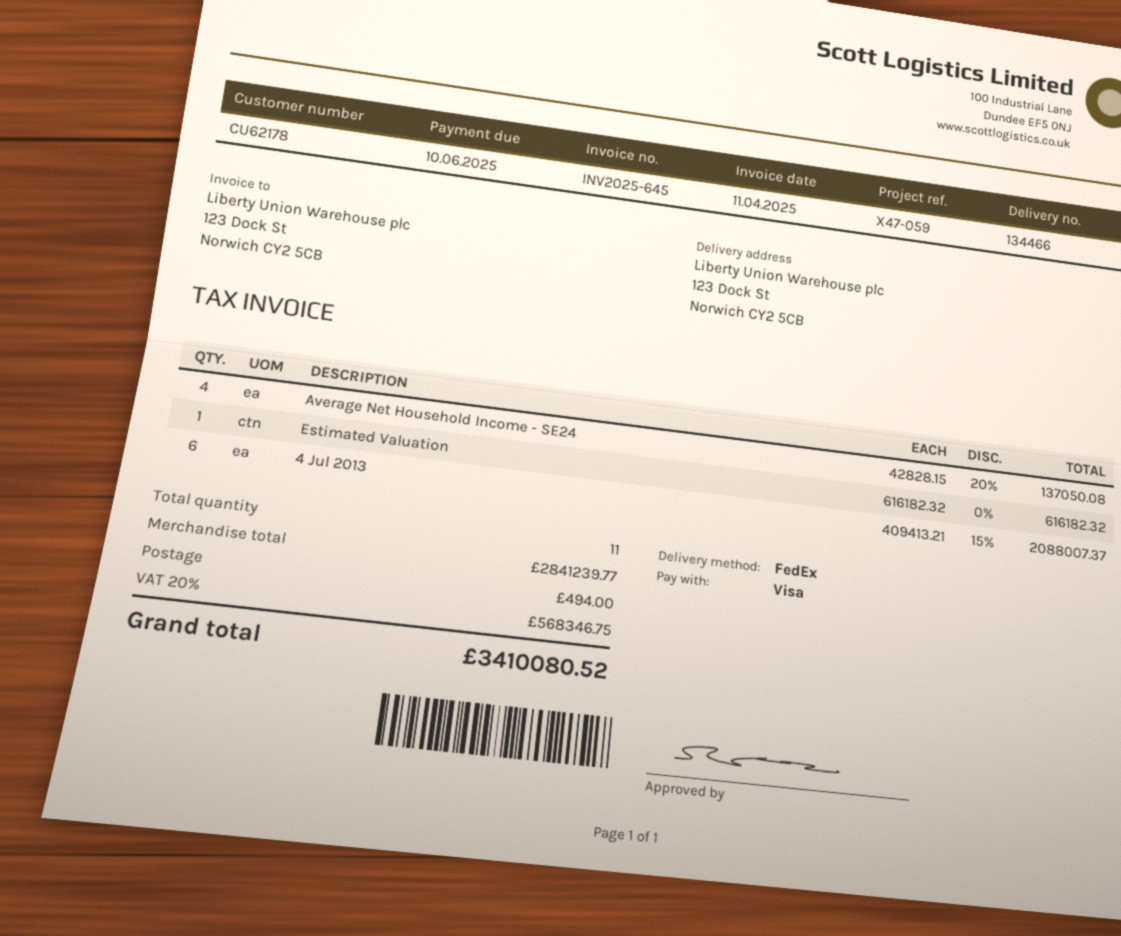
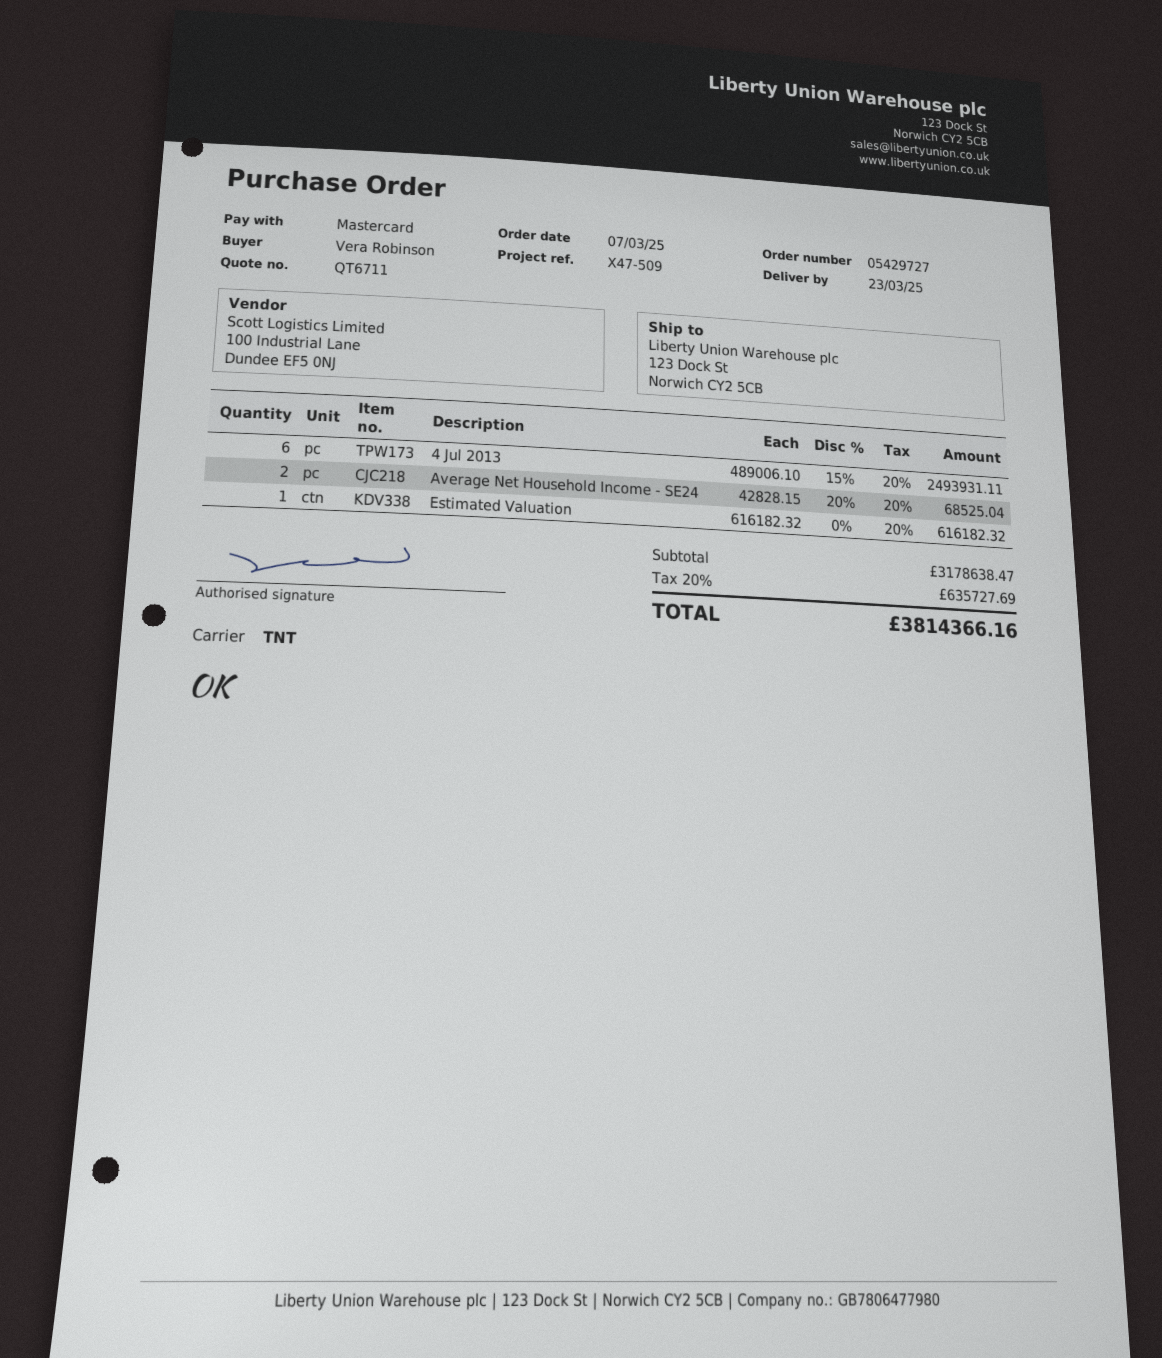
reference: X47-059 -> X47-509
payment method: Visa -> Mastercard
shipping method: FedEx -> TNT
Average Net Household Income - SE24: 4 x 42828.15 - 20% = 137050.08 -> 2 x 42828.15 - 20% = 68525.04
4 Jul 2013: 6 x 409413.21 - 15% = 2088007.37 -> 6 x 489006.10 - 15% = 2493931.11
subtotal: 2841239.77 -> 3178638.47
shipping: 494.00 -> none
tax: 20% = 568346.75 -> 20% = 635727.69
total: 3410080.52 -> 3814366.16

